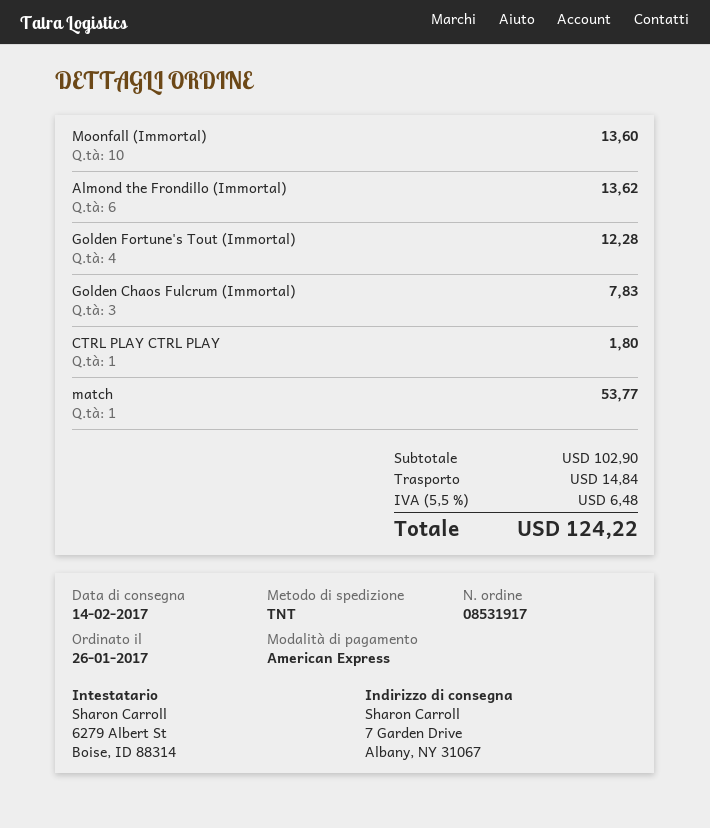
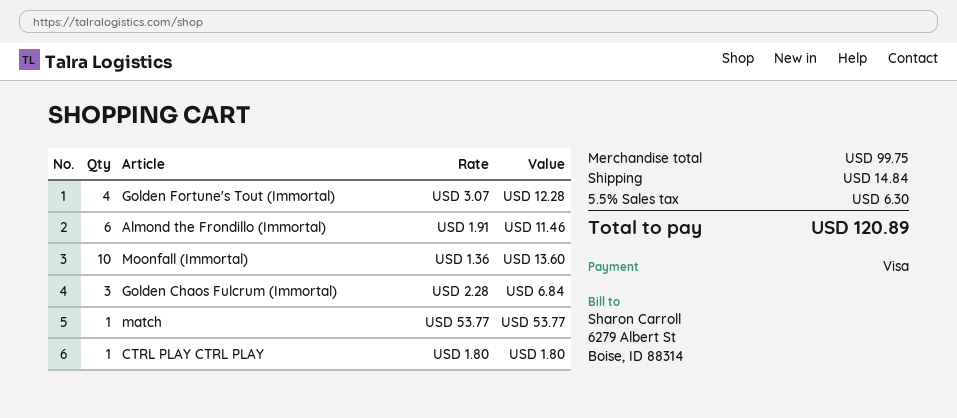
payment method: American Express -> Visa
Almond the Frondillo (Immortal): 6 for 13.62 -> 6 for 11.46
Golden Chaos Fulcrum (Immortal): 3 for 7.83 -> 3 for 6.84
subtotal: 102.90 -> 99.75
tax: 5.5% = 6.48 -> 5.5% = 6.30
total: 124.22 -> 120.89

